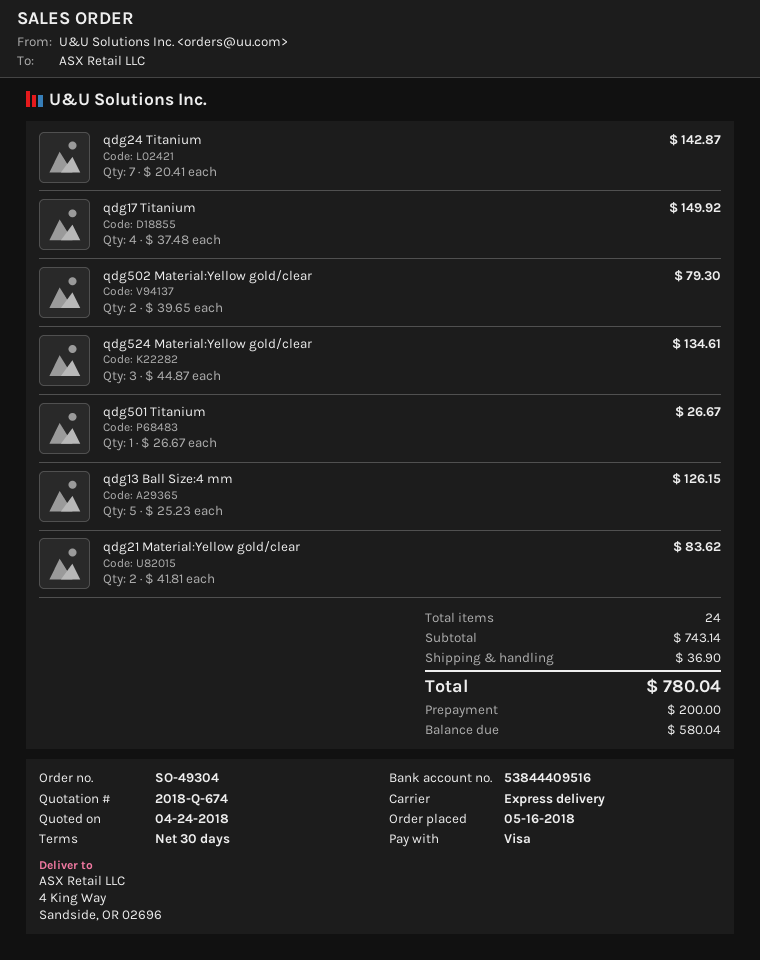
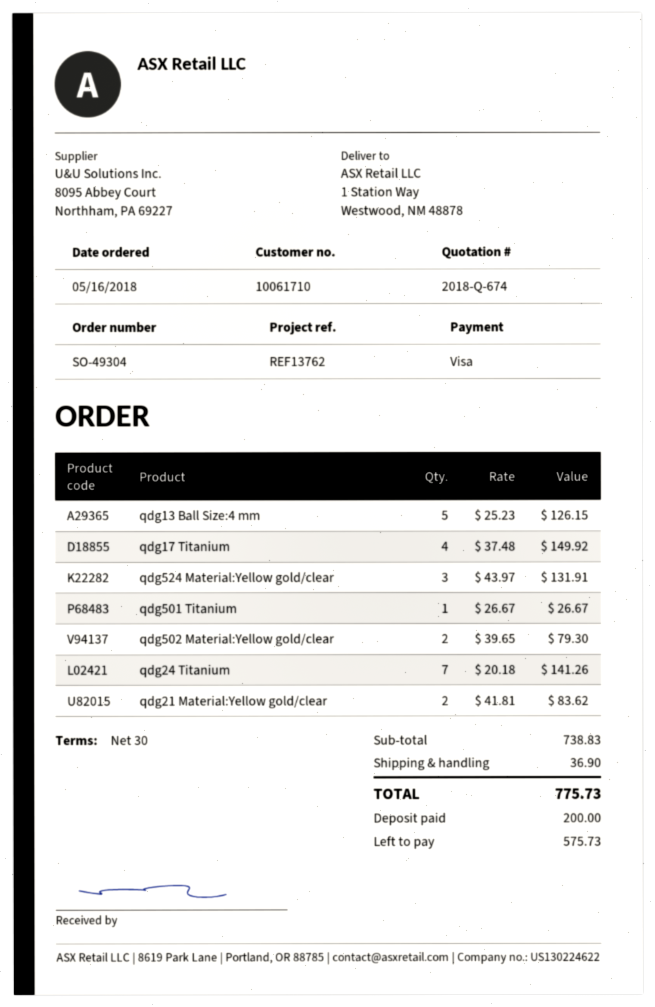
ship to: 4 King Way, Sandside, OR 02696 -> 1 Station Way, Westwood, NM 48878
qdg24 Titanium: 7 x 20.41 = 142.87 -> 7 x 20.18 = 141.26
qdg524 Material:Yellow gold/clear: 3 x 44.87 = 134.61 -> 3 x 43.97 = 131.91
subtotal: 743.14 -> 738.83
total: 780.04 -> 775.73
balance: 580.04 -> 575.73

